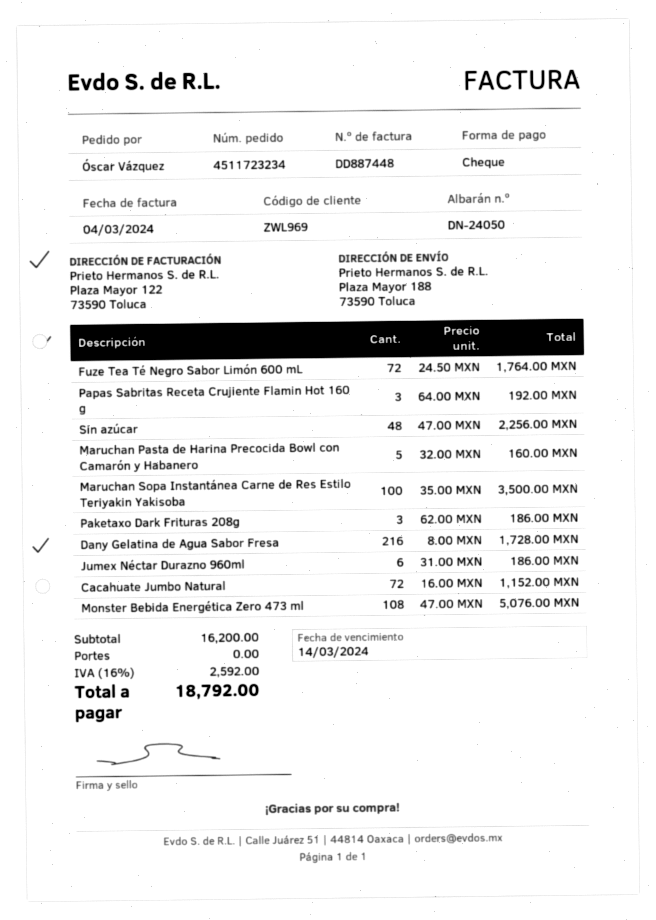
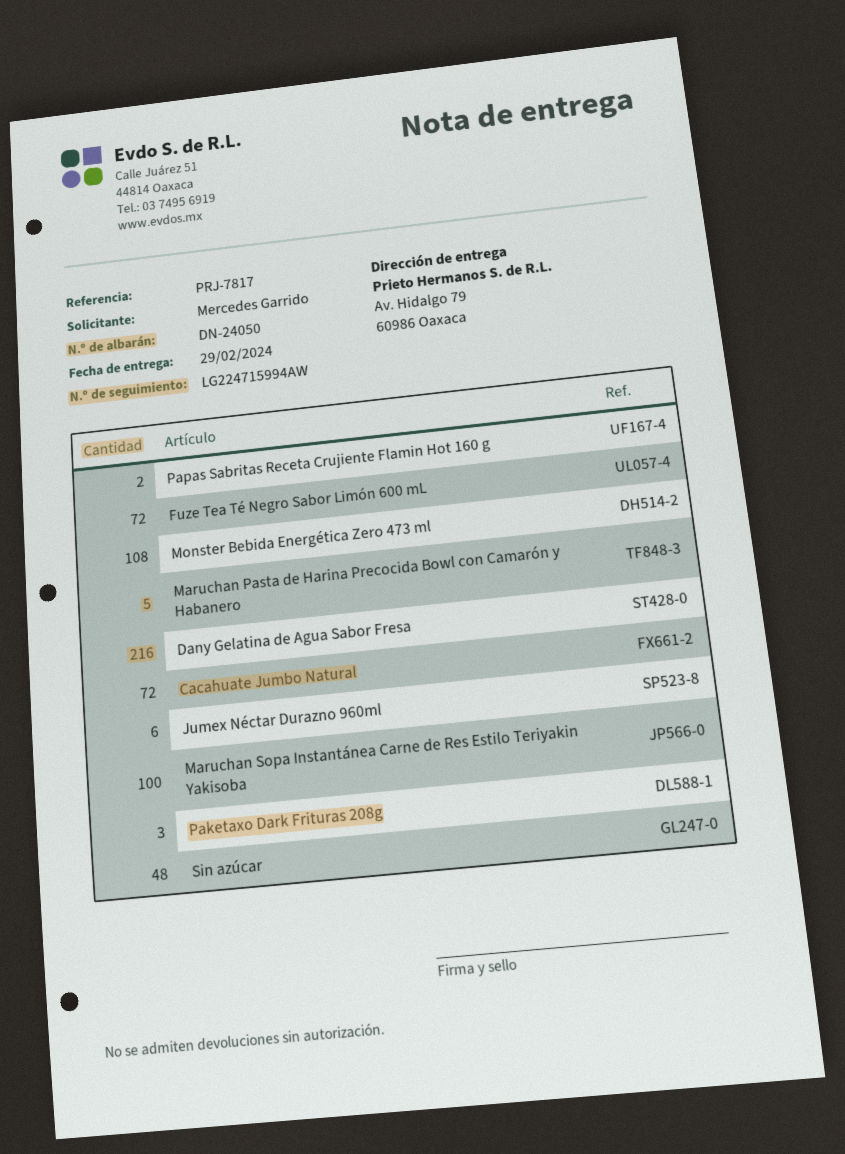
ordered by: Óscar Vázquez -> Mercedes Garrido
ship to: Plaza Mayor 188, 73590 Toluca -> Av. Hidalgo 79, 60986 Oaxaca
Papas Sabritas Receta Crujiente Flamin Hot 160 g: 3 -> 2

